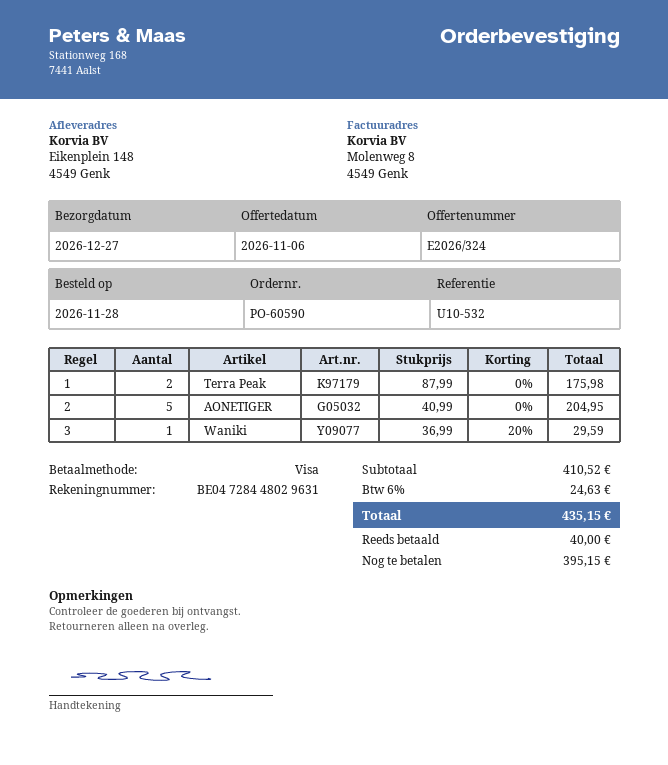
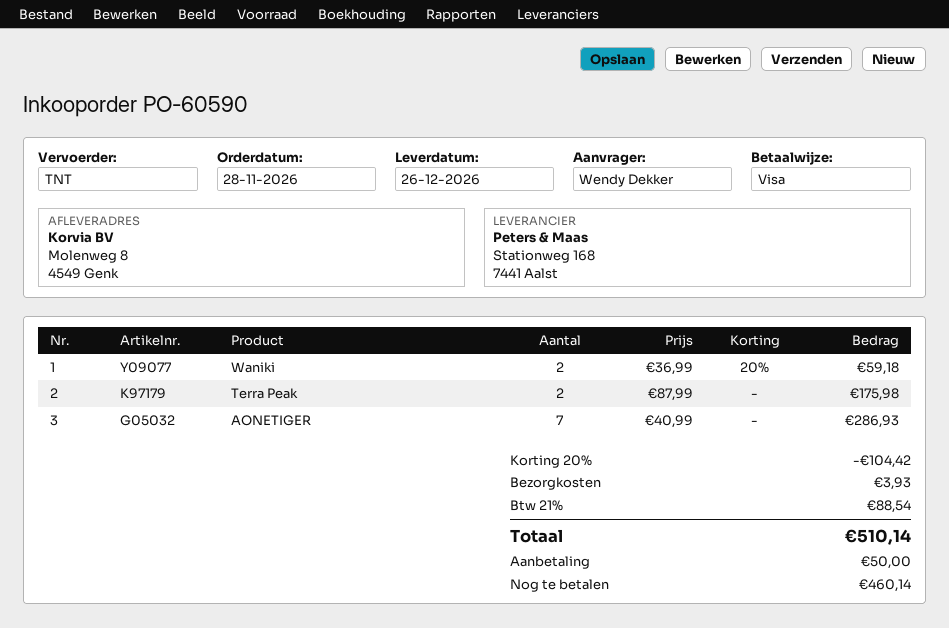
delivery date: 2026-12-27 -> 2026-12-26
ship to: Eikenplein 148, 4549 Genk -> Molenweg 8, 4549 Genk
AONETIGER: 5 x 40.99 = 204.95 -> 7 x 40.99 = 286.93
Waniki: 1 x 36.99 - 20% = 29.59 -> 2 x 36.99 - 20% = 59.18
discount: none -> 20% = 104.42
shipping: none -> 3.93
tax: 6% = 24.63 -> 21% = 88.54
total: 435.15 -> 510.14
deposit: 40.00 -> 50.00
balance: 395.15 -> 460.14

